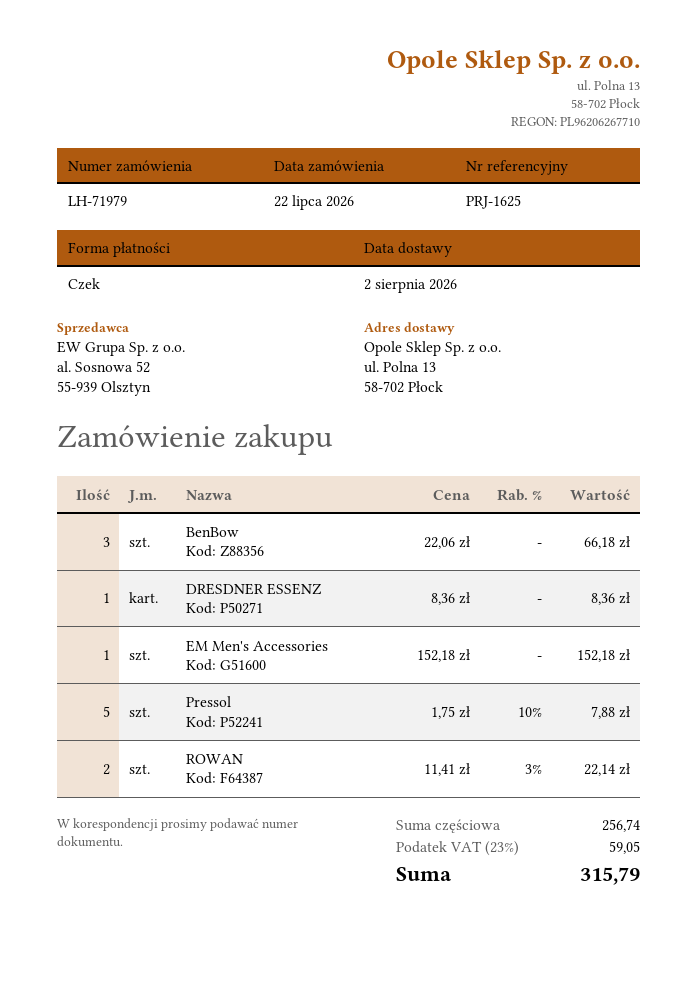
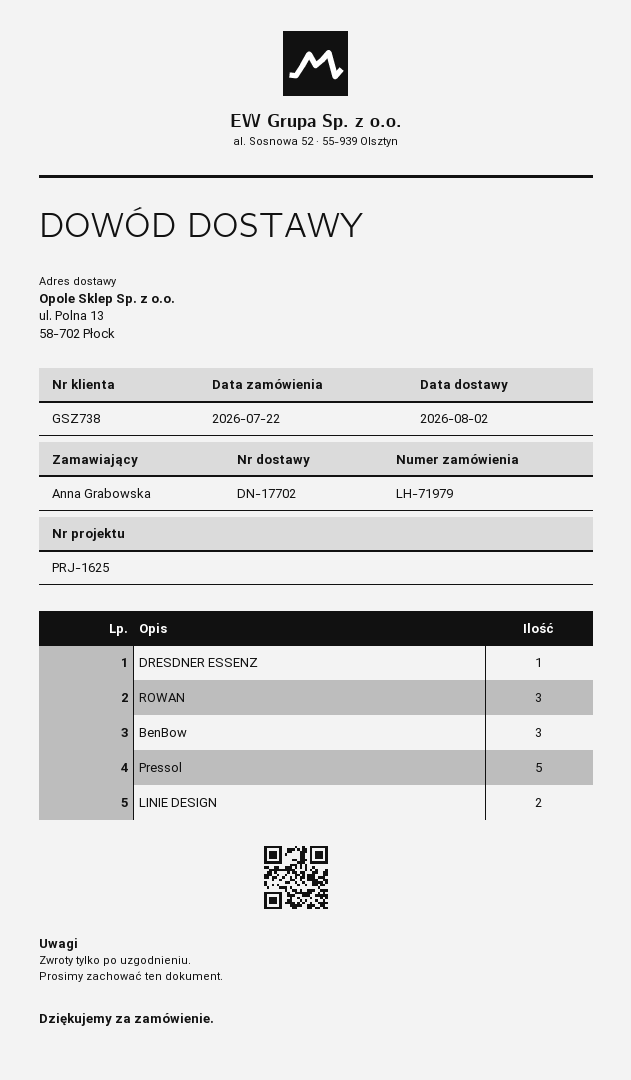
EM Men's Accessories: 1 -> none
ROWAN: 2 -> 3
LINIE DESIGN: none -> 2

